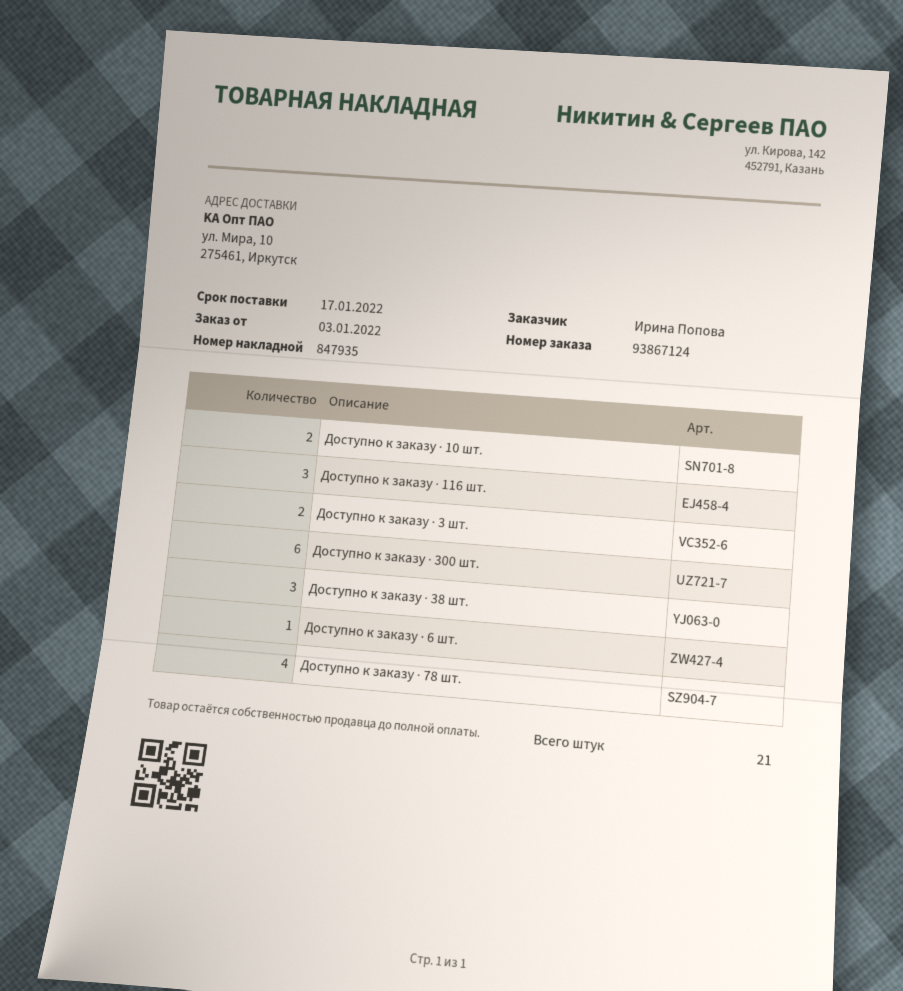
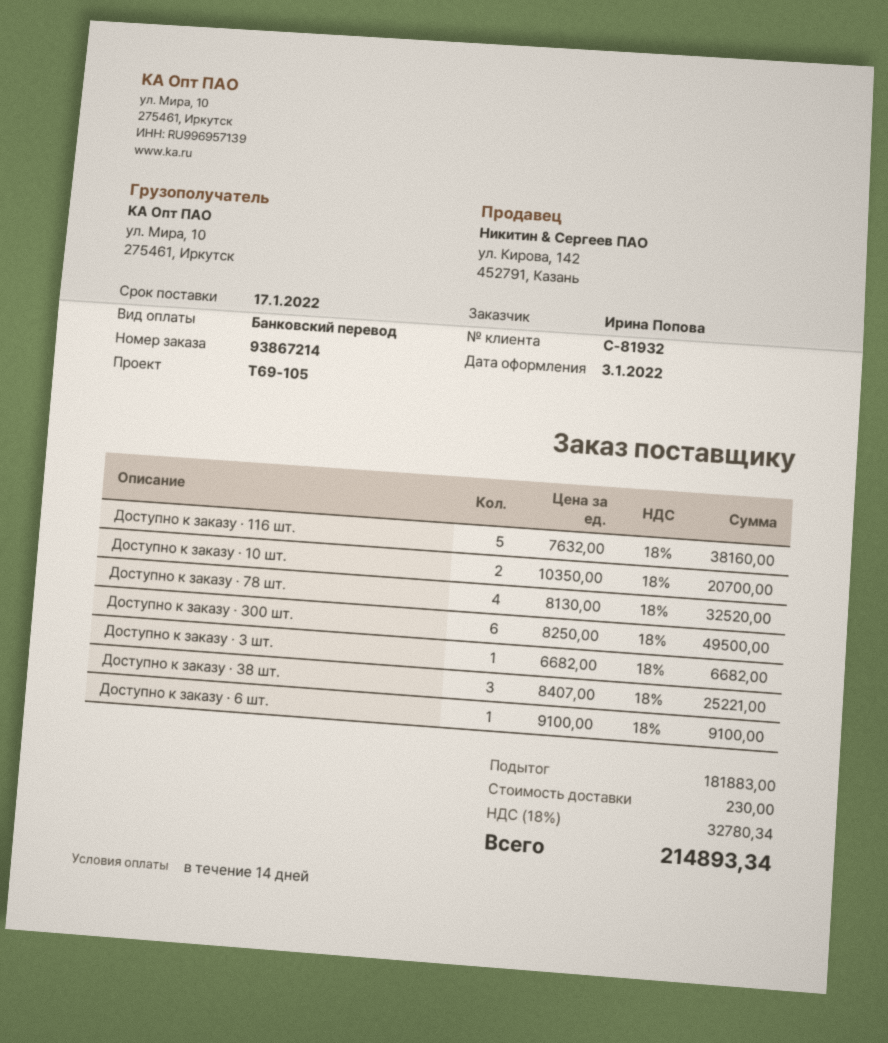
order number: 93867124 -> 93867214
Доступно к заказу · 116 шт.: 3 -> 5
Доступно к заказу · 3 шт.: 2 -> 1

